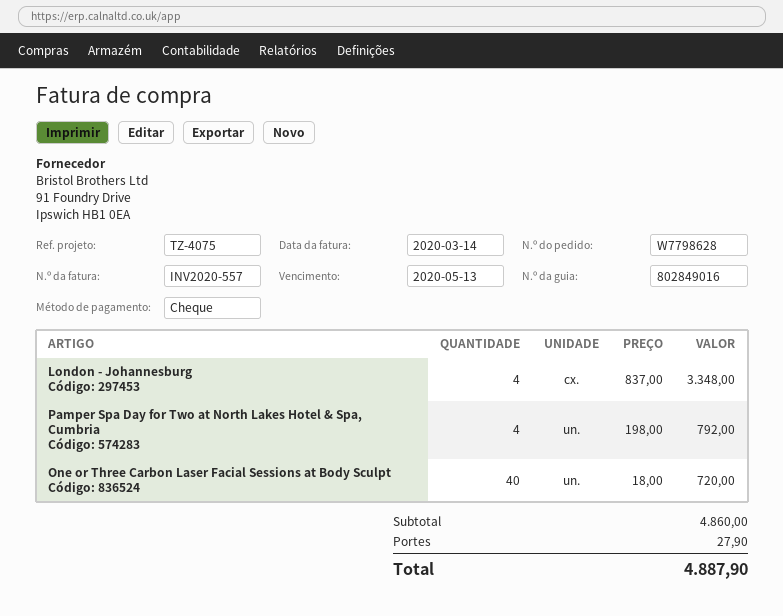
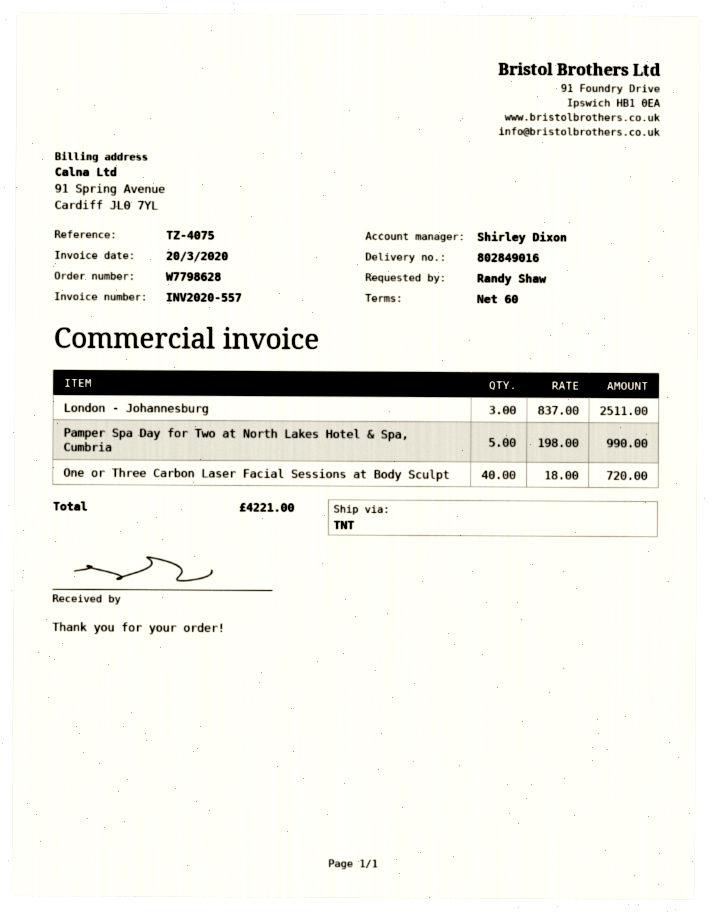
invoice date: 2020-03-14 -> 2020-03-20
London - Johannesburg: 4 x 837.00 = 3348.00 -> 3 x 837.00 = 2511.00
Pamper Spa Day for Two at North Lakes Hotel & Spa, Cumbria: 4 x 198.00 = 792.00 -> 5 x 198.00 = 990.00
shipping: 27.90 -> none
total: 4887.90 -> 4221.00

